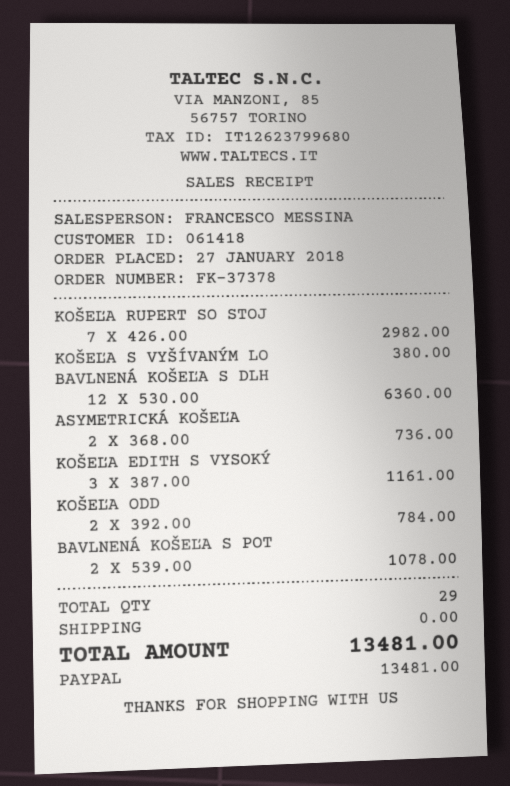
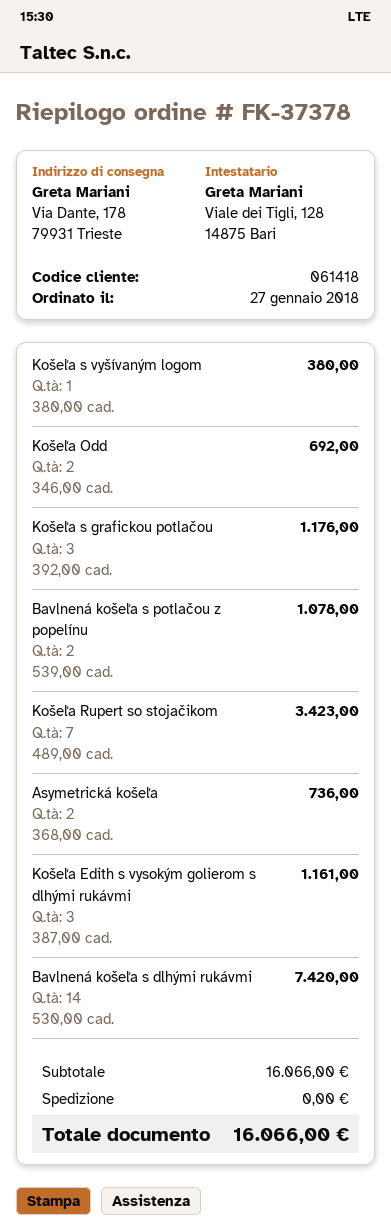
KOŠEĽA RUPERT SO STOJ: 7 x 426.00 = 2982.00 -> 7 x 489.00 = 3423.00
BAVLNENÁ KOŠEĽA S DLH: 12 x 530.00 = 6360.00 -> 14 x 530.00 = 7420.00
KOŠEĽA ODD: 2 x 392.00 = 784.00 -> 2 x 346.00 = 692.00
Košeľa s grafickou potlačou: none -> 3 x 392.00 = 1176.00
total: 13481.00 -> 16066.00

